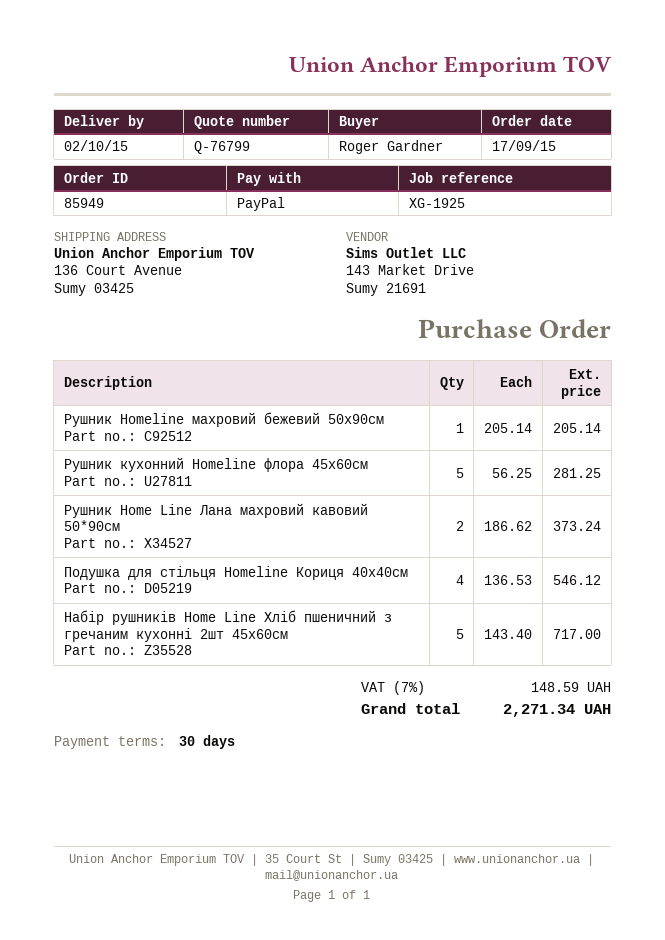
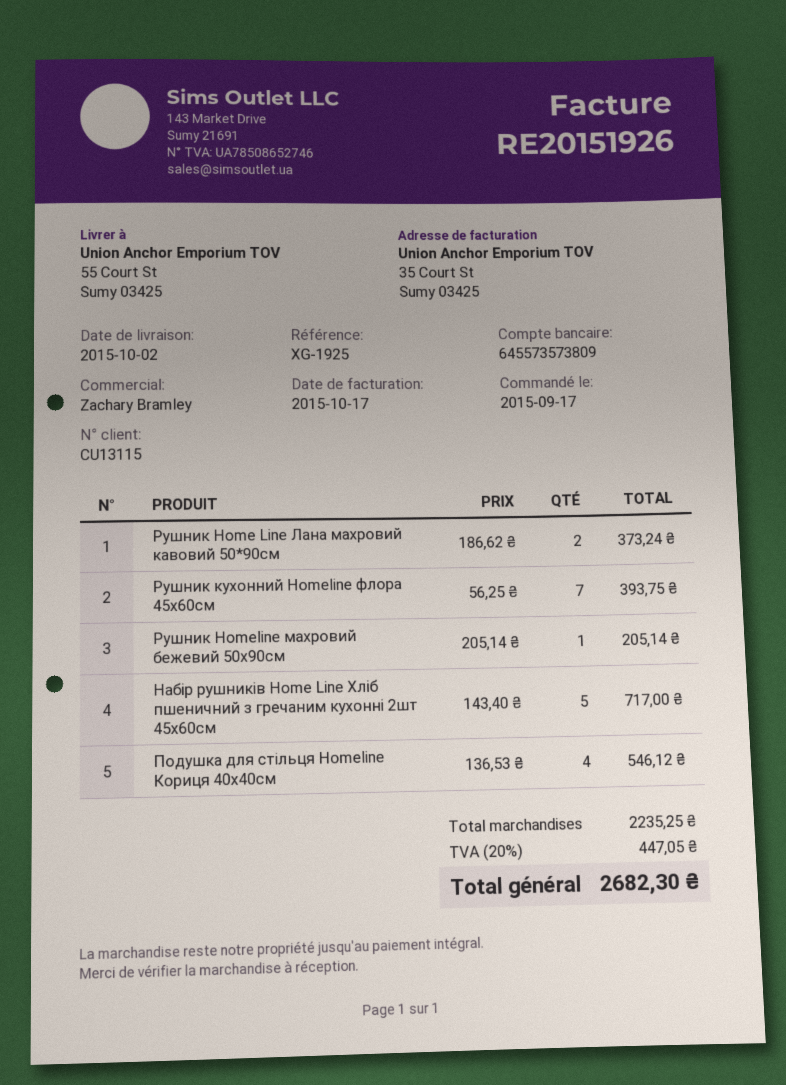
ship to: 136 Court Avenue, Sumy 03425 -> 55 Court St, Sumy 03425
Рушник кухонний Homeline флора 45х60см: 5 x 56.25 = 281.25 -> 7 x 56.25 = 393.75
tax: 7% = 148.59 -> 20% = 447.05
total: 2271.34 -> 2682.30

